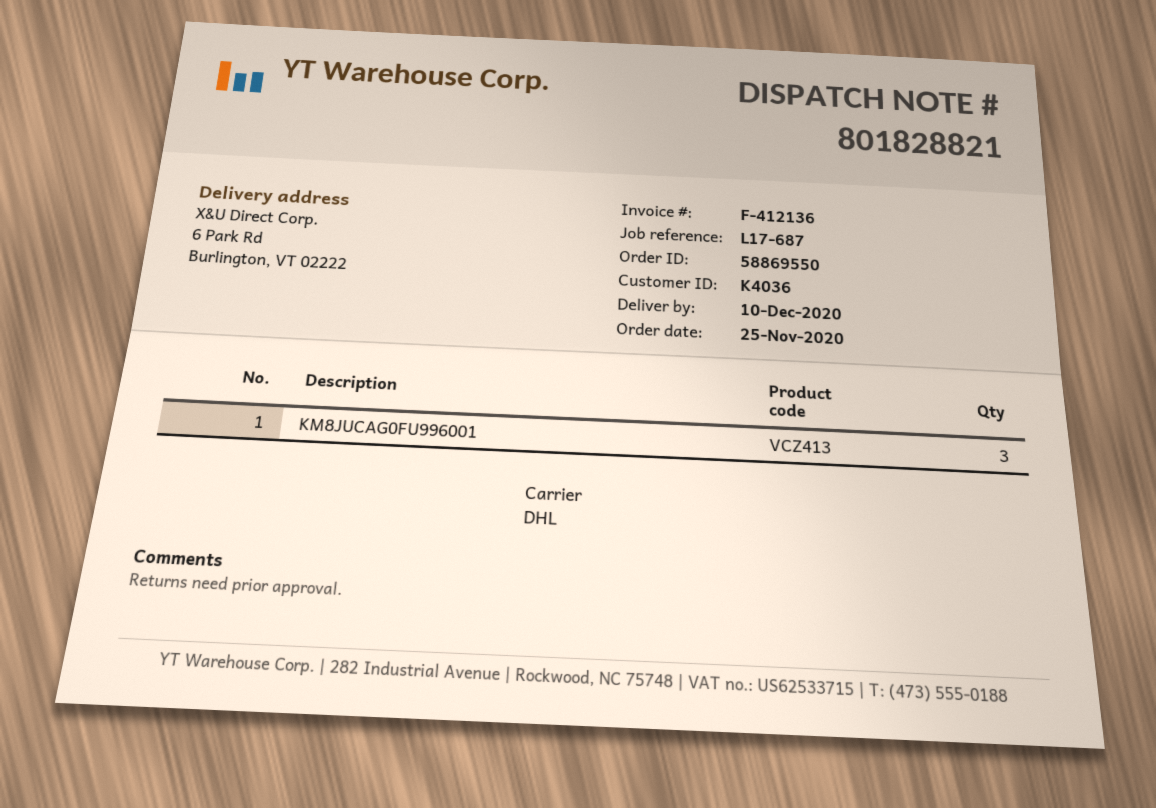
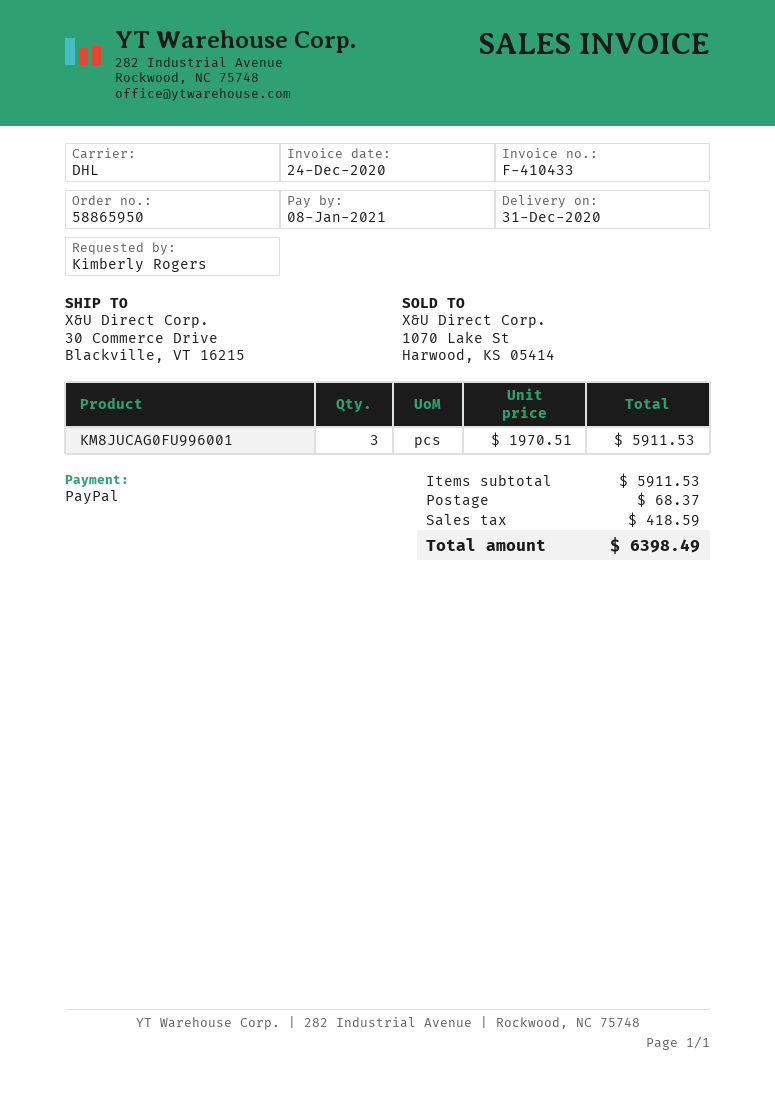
order number: 58869550 -> 58865950
delivery date: 2020-12-10 -> 2020-12-31
invoice number: F-412136 -> F-410433
ship to: 6 Park Rd, Burlington, VT 02222 -> 30 Commerce Drive, Blackville, VT 16215

